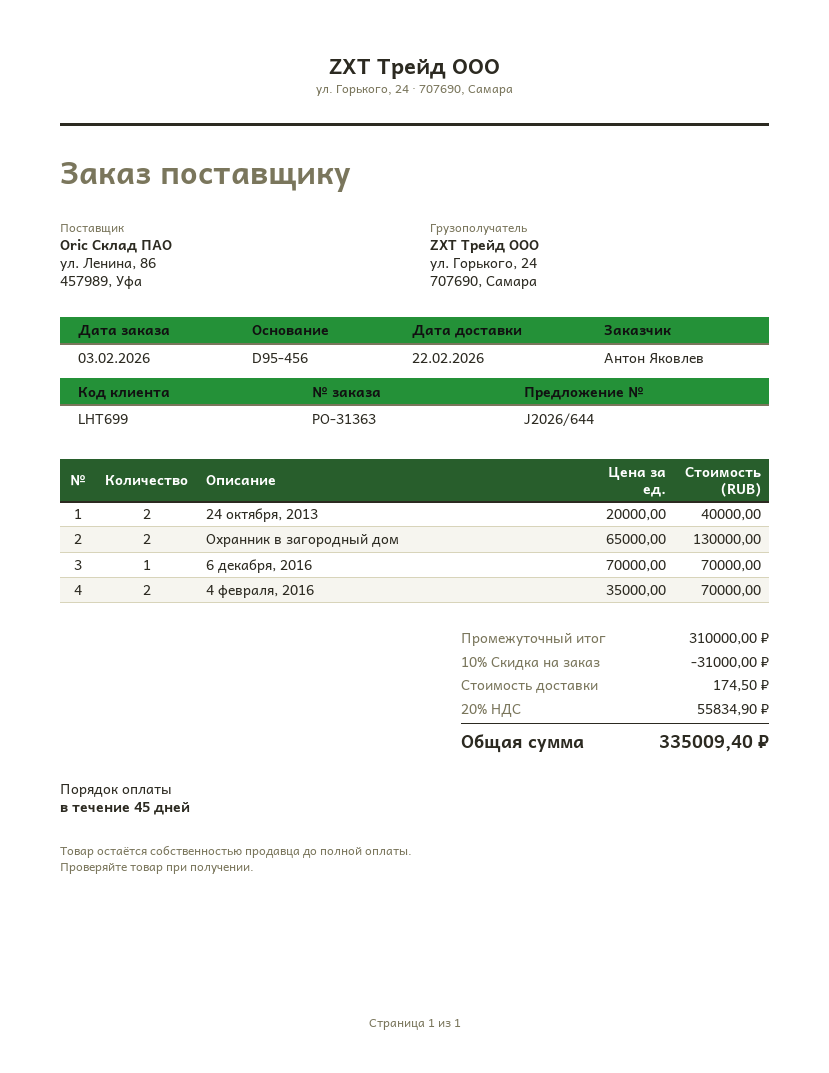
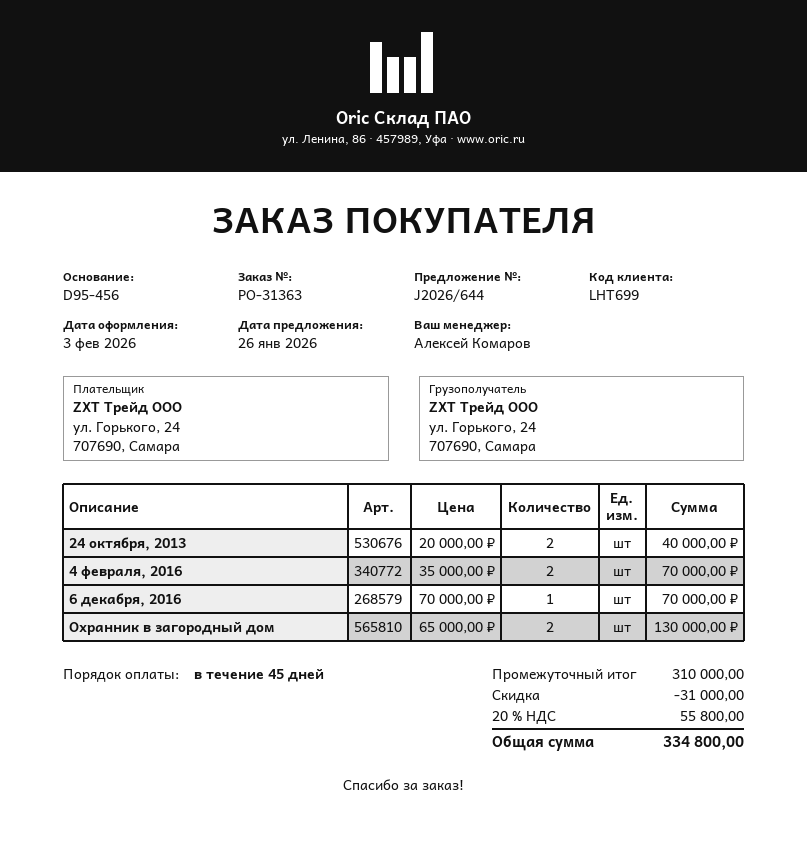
shipping: 174.50 -> none
tax: 20% = 55834.90 -> 20% = 55800.00
total: 335009.40 -> 334800.00

